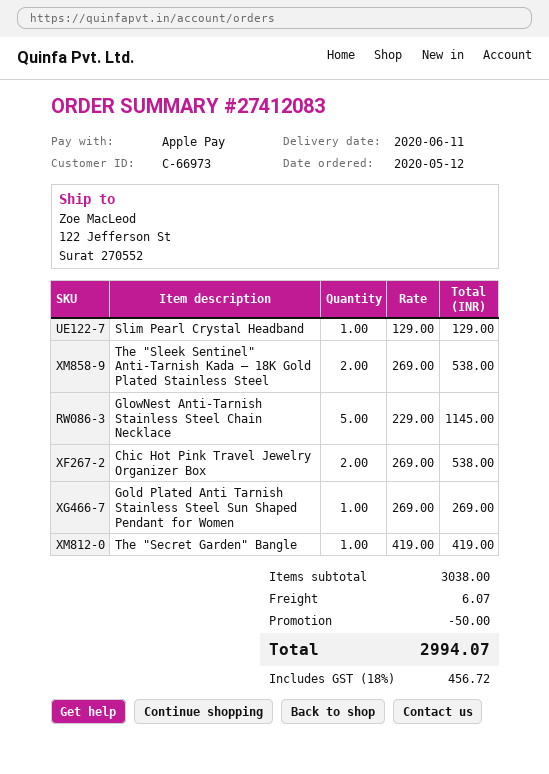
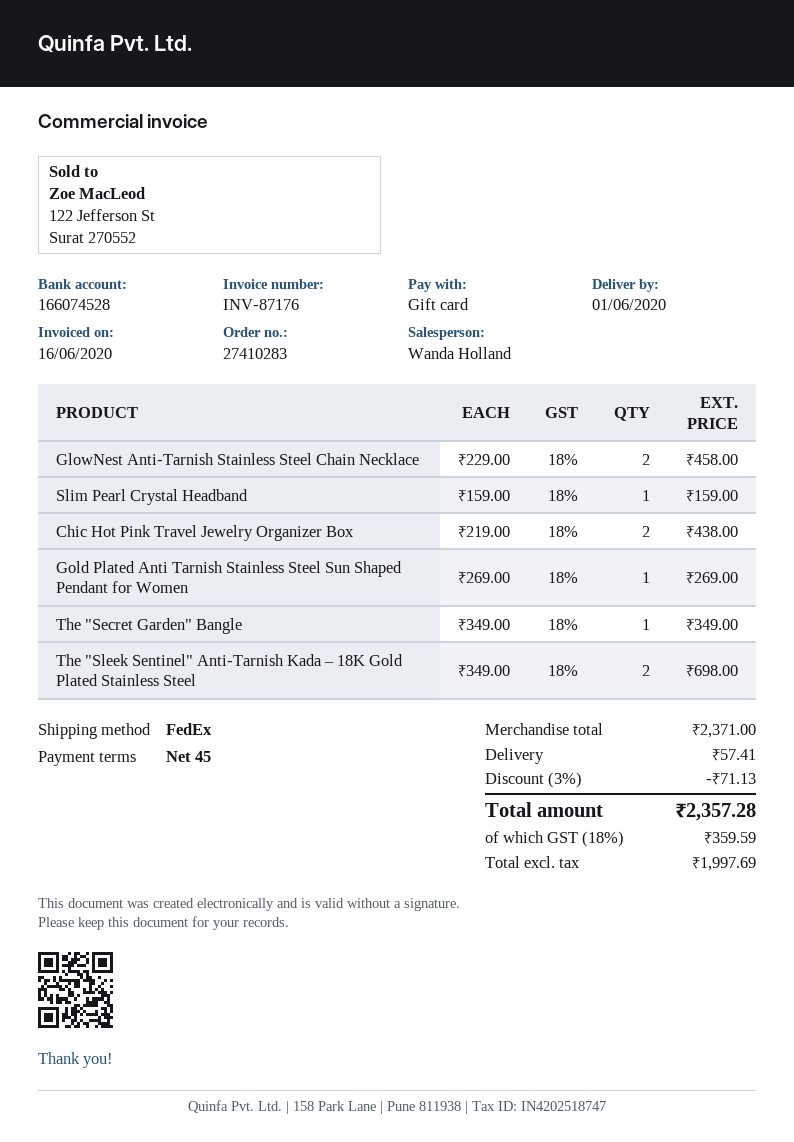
order number: 27412083 -> 27410283
delivery date: 2020-06-11 -> 2020-06-01
payment method: Apple Pay -> gift card
Slim Pearl Crystal Headband: 1 x 129.00 = 129.00 -> 1 x 159.00 = 159.00
The "Sleek Sentinel" Anti-Tarnish Kada – 18K Gold Plated Stainless Steel: 2 x 269.00 = 538.00 -> 2 x 349.00 = 698.00
GlowNest Anti-Tarnish Stainless Steel Chain Necklace: 5 x 229.00 = 1145.00 -> 2 x 229.00 = 458.00
Chic Hot Pink Travel Jewelry Organizer Box: 2 x 269.00 = 538.00 -> 2 x 219.00 = 438.00
The "Secret Garden" Bangle: 1 x 419.00 = 419.00 -> 1 x 349.00 = 349.00
subtotal: 3038.00 -> 2371.00
discount: 50.00 -> 71.13
shipping: 6.07 -> 57.41
tax: 18% = 456.72 -> 18% = 359.59
total: 2994.07 -> 2357.28

